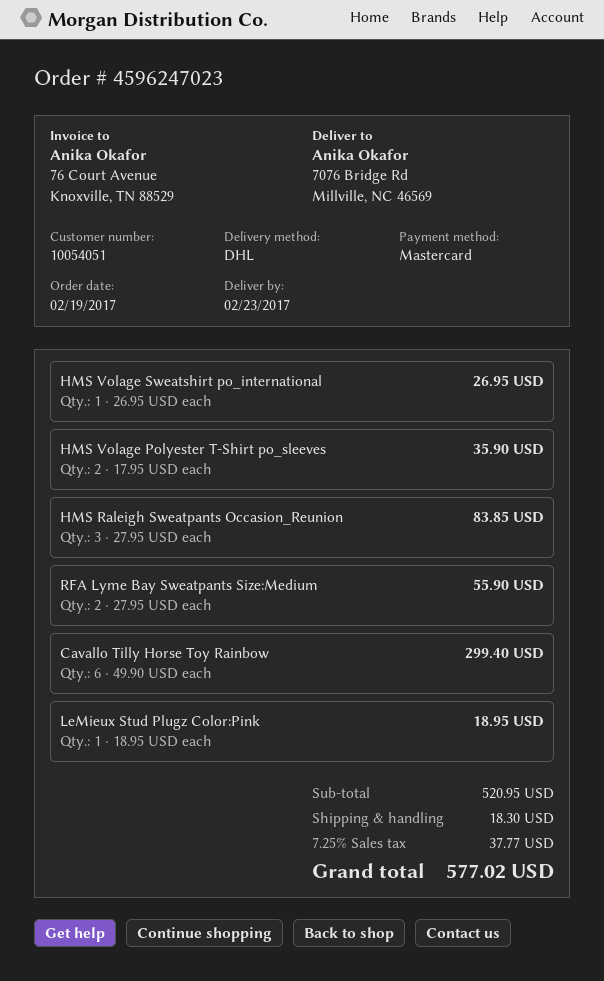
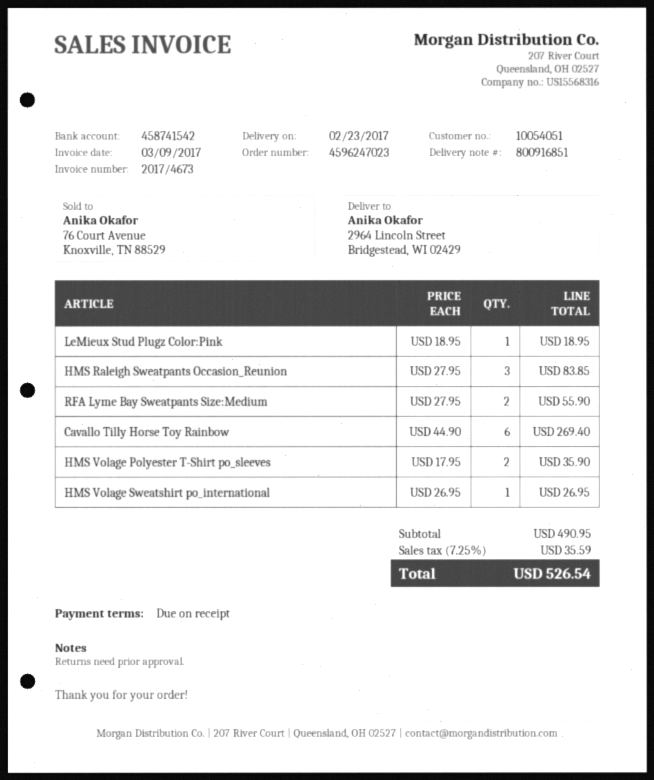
ship to: 7076 Bridge Rd, Millville, NC 46569 -> 2964 Lincoln Street, Bridgestead, WI 02429
Cavallo Tilly Horse Toy Rainbow: 6 x 49.90 = 299.40 -> 6 x 44.90 = 269.40
subtotal: 520.95 -> 490.95
shipping: 18.30 -> none
tax: 7.25% = 37.77 -> 7.25% = 35.59
total: 577.02 -> 526.54

